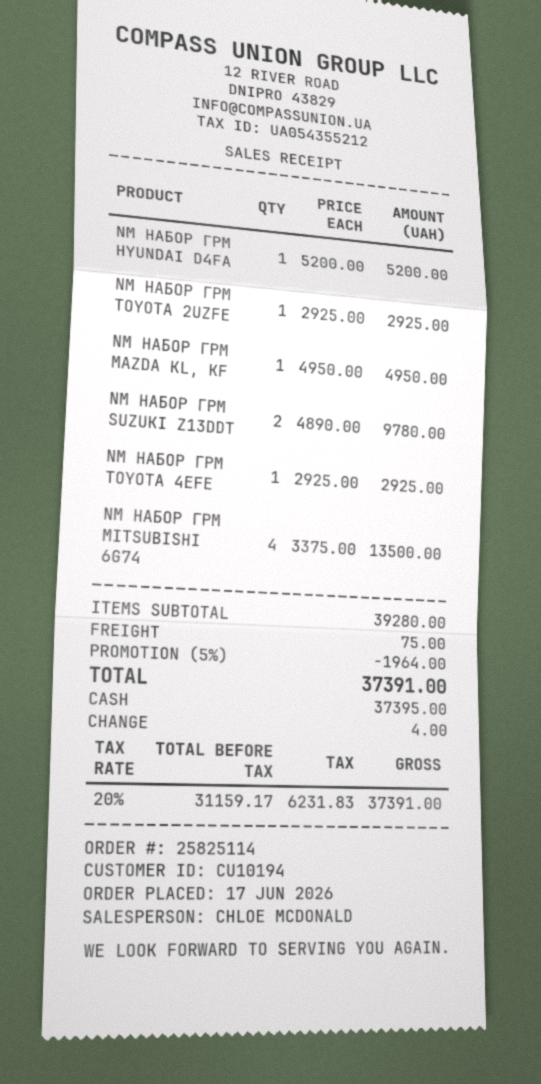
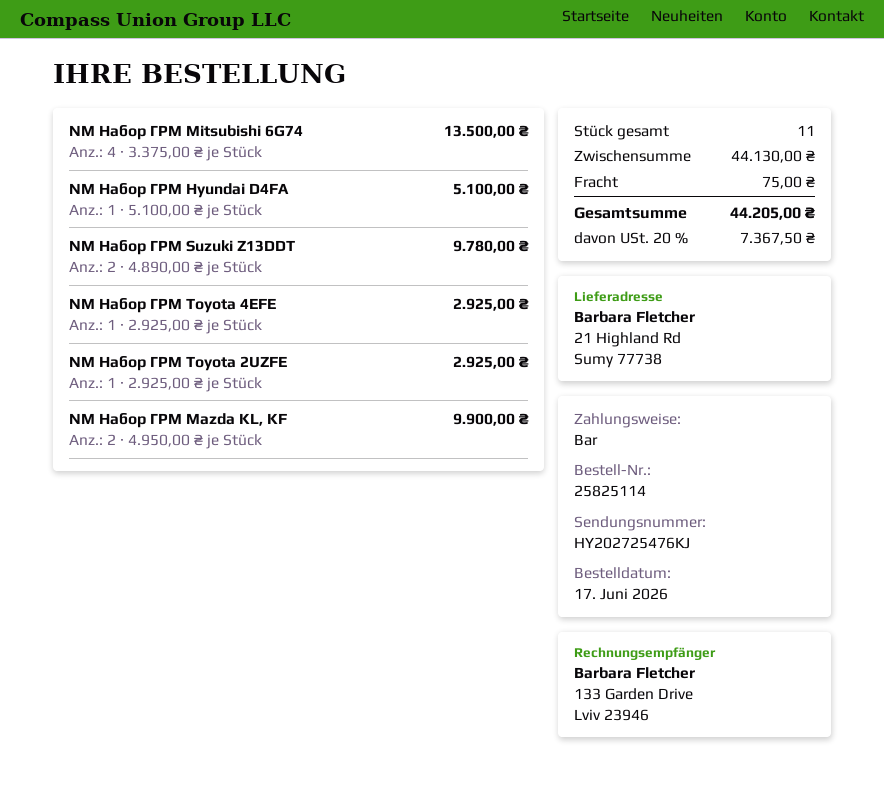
NM НАБОР ГРМ HYUNDAI D4FA: 1 x 5200.00 = 5200.00 -> 1 x 5100.00 = 5100.00
NM НАБОР ГРМ MAZDA KL, KF: 1 x 4950.00 = 4950.00 -> 2 x 4950.00 = 9900.00
subtotal: 39280.00 -> 44130.00
discount: 5% = 1964.00 -> none
tax: 20% = 6231.83 -> 20% = 7367.50
total: 37391.00 -> 44205.00

